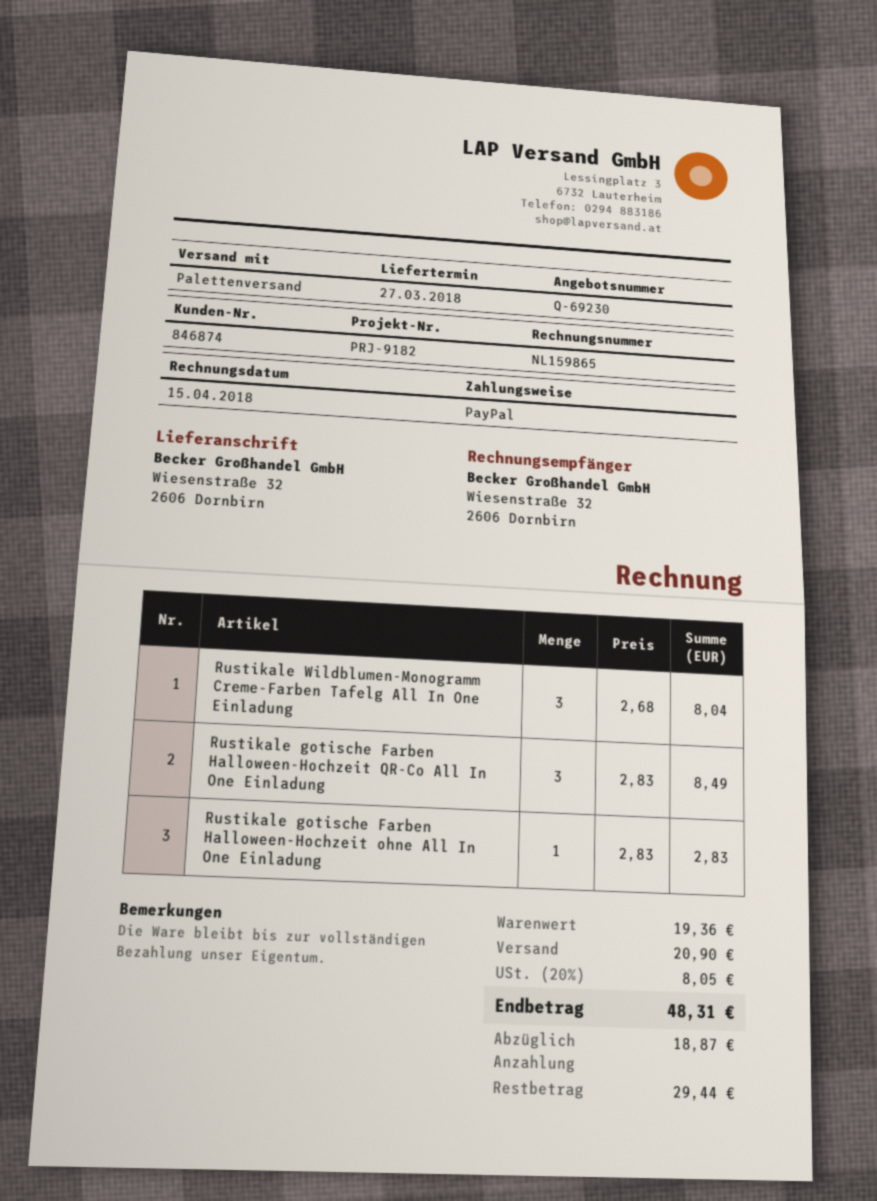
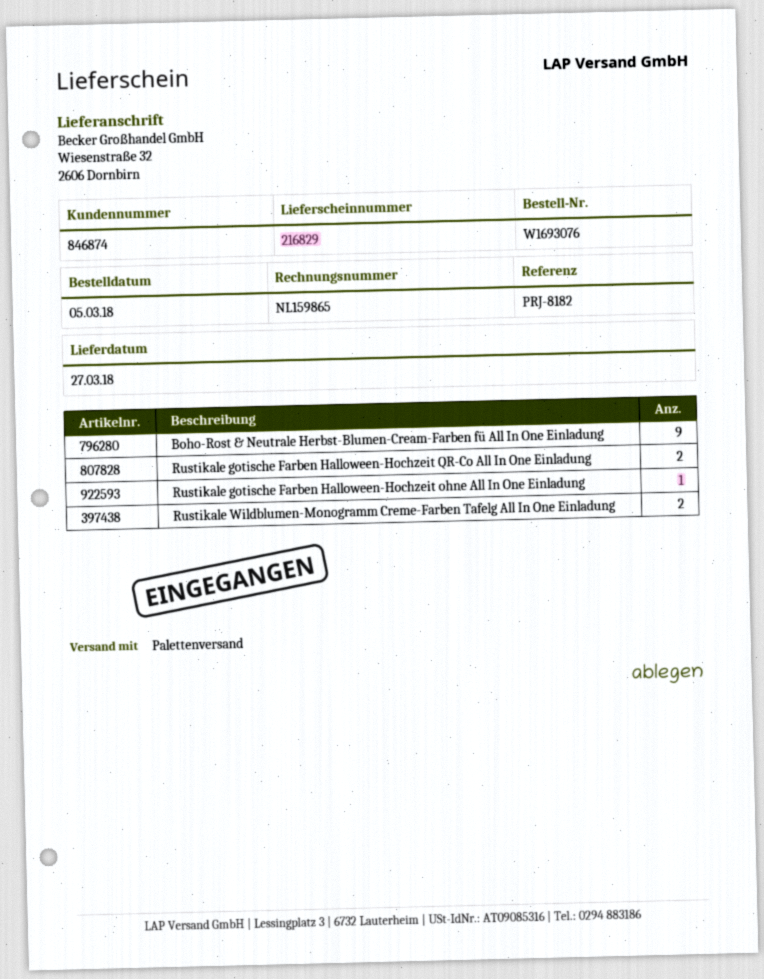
reference: PRJ-9182 -> PRJ-8182
Rustikale Wildblumen-Monogramm Creme-Farben Tafelg All In One Einladung: 3 -> 2
Rustikale gotische Farben Halloween-Hochzeit QR-Co All In One Einladung: 3 -> 2
Boho-Rost & Neutrale Herbst-Blumen-Cream-Farben fü All In One Einladung: none -> 9

